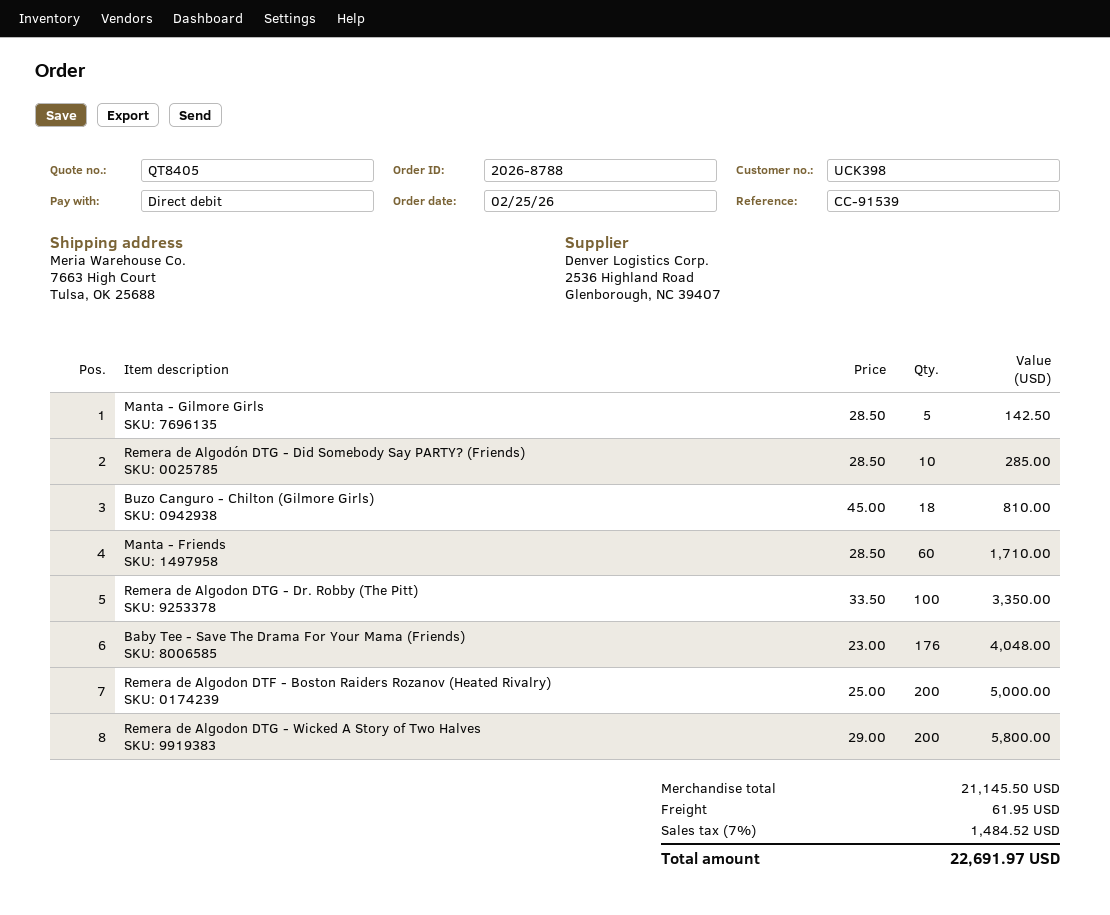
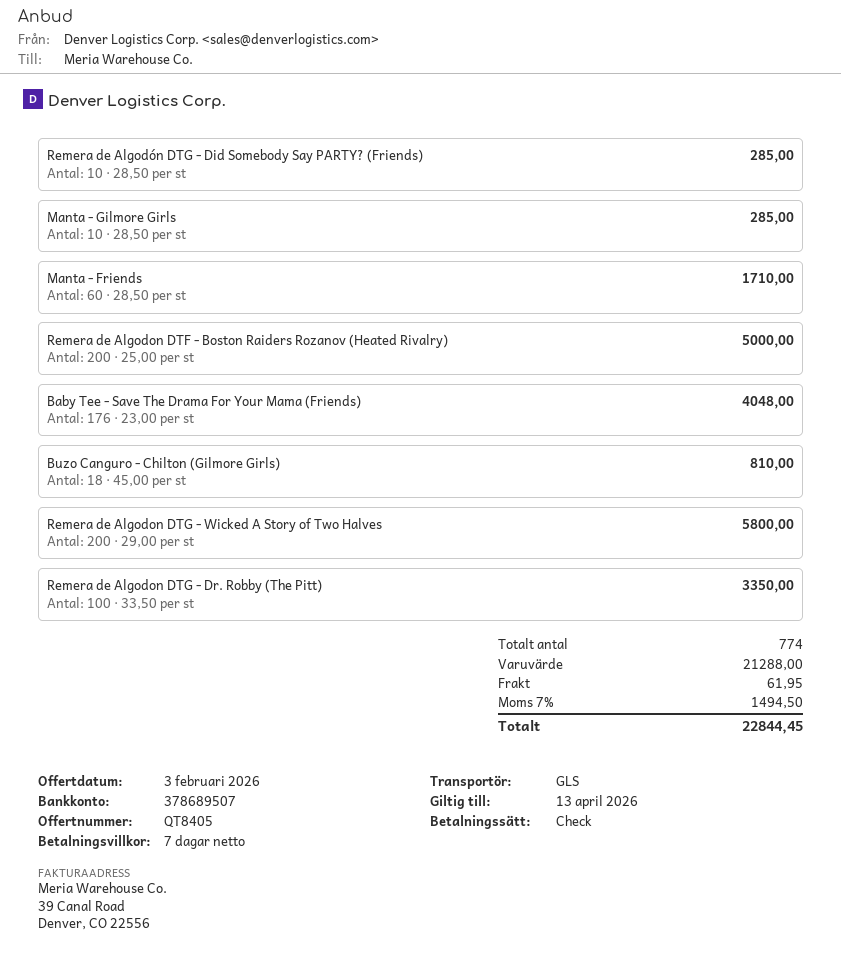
payment method: direct debit -> cheque
Manta - Gilmore Girls: 5 x 28.50 = 142.50 -> 10 x 28.50 = 285.00
subtotal: 21145.50 -> 21288.00
tax: 7% = 1484.52 -> 7% = 1494.50
total: 22691.97 -> 22844.45

